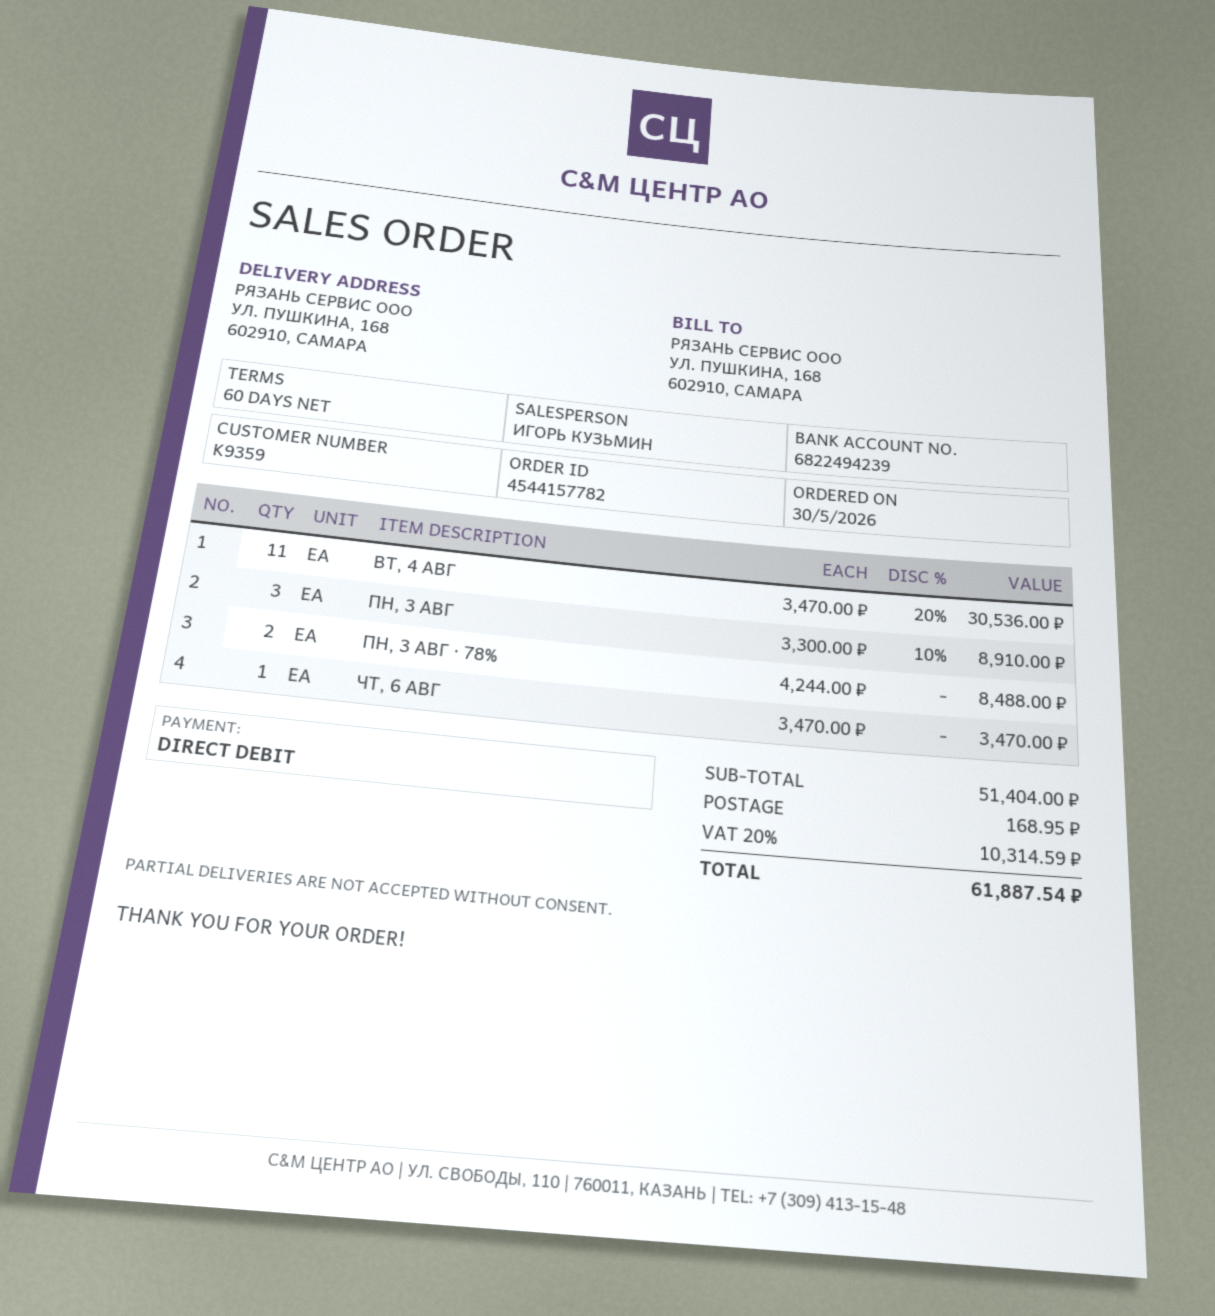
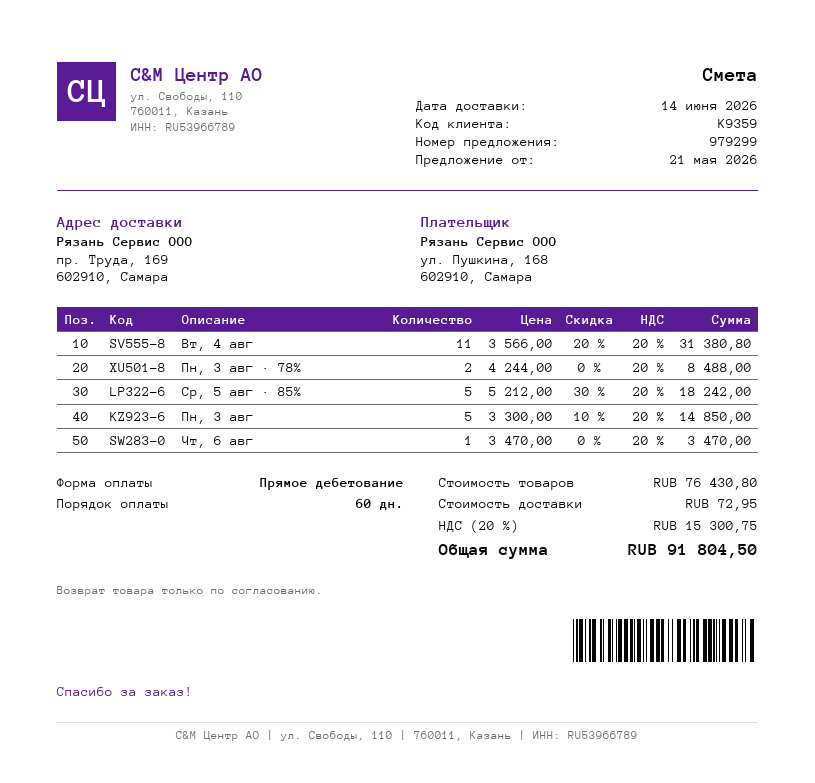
ship to: УЛ. ПУШКИНА, 168, 602910, САМАРА -> пр. Труда, 169, 602910, Самара
ВТ, 4 АВГ: 11 x 3470.00 - 20% = 30536.00 -> 11 x 3566.00 - 20% = 31380.80
ПН, 3 АВГ: 3 x 3300.00 - 10% = 8910.00 -> 5 x 3300.00 - 10% = 14850.00
Ср, 5 авг · 85%: none -> 5 x 5212.00 - 30% = 18242.00
subtotal: 51404.00 -> 76430.80
shipping: 168.95 -> 72.95
tax: 20% = 10314.59 -> 20% = 15300.75
total: 61887.54 -> 91804.50

